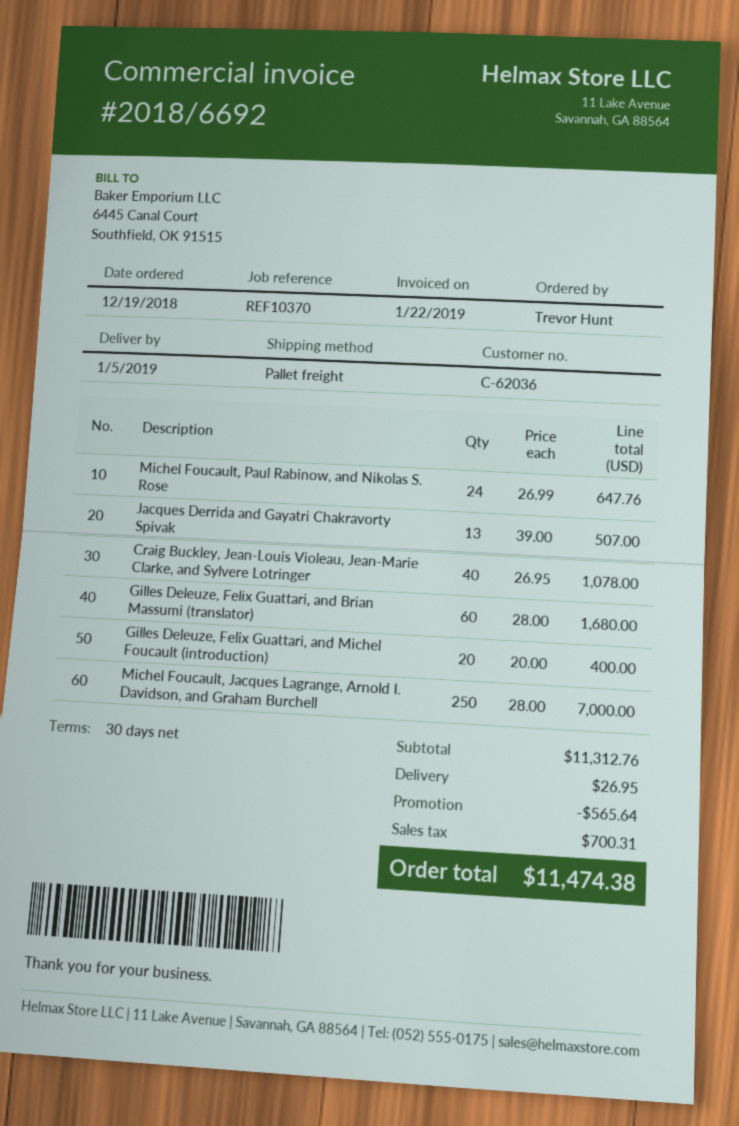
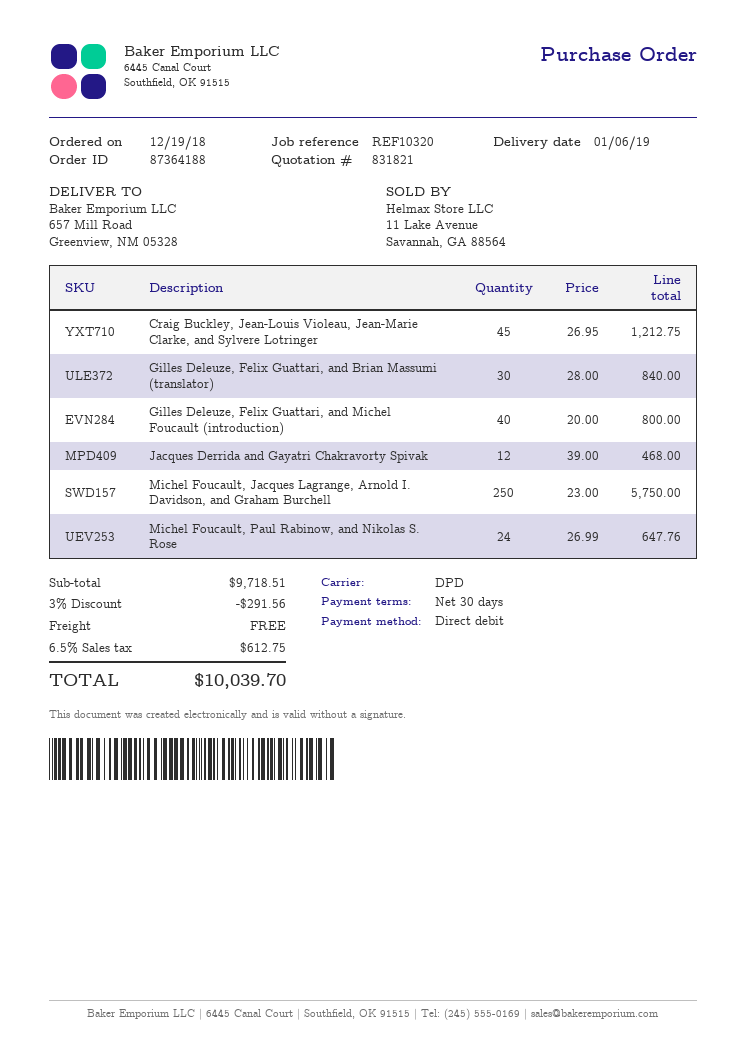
delivery date: 2019-01-05 -> 2019-01-06
reference: REF10370 -> REF10320
shipping method: pallet freight -> DPD
Jacques Derrida and Gayatri Chakravorty Spivak: 13 x 39.00 = 507.00 -> 12 x 39.00 = 468.00
Craig Buckley, Jean-Louis Violeau, Jean-Marie Clarke, and Sylvere Lotringer: 40 x 26.95 = 1078.00 -> 45 x 26.95 = 1212.75
Gilles Deleuze, Felix Guattari, and Brian Massumi (translator): 60 x 28.00 = 1680.00 -> 30 x 28.00 = 840.00
Gilles Deleuze, Felix Guattari, and Michel Foucault (introduction): 20 x 20.00 = 400.00 -> 40 x 20.00 = 800.00
Michel Foucault, Jacques Lagrange, Arnold I. Davidson, and Graham Burchell: 250 x 28.00 = 7000.00 -> 250 x 23.00 = 5750.00
subtotal: 11312.76 -> 9718.51
discount: 565.64 -> 291.56
shipping: 26.95 -> 0.00
tax: 700.31 -> 612.75
total: 11474.38 -> 10039.70

